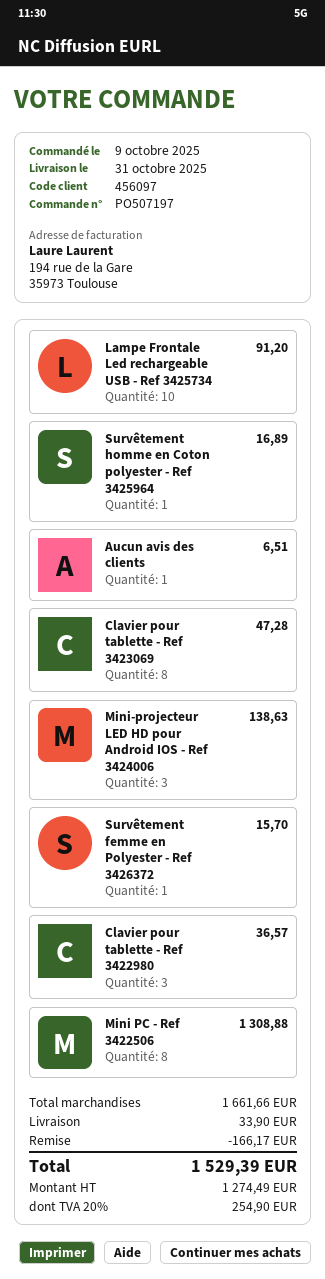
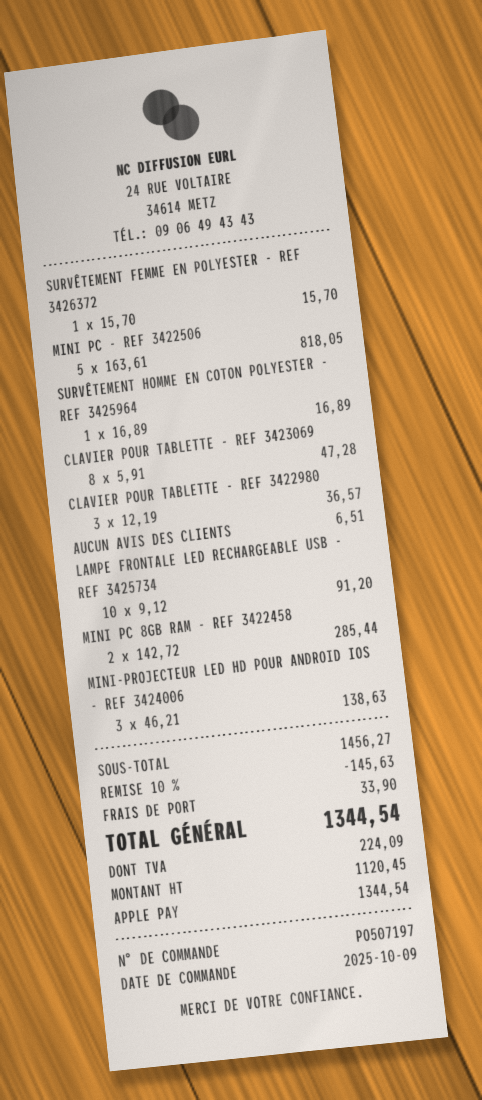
Mini PC - Ref 3422506: 8 for 1308.88 -> 5 for 818.05
MINI PC 8GB RAM - REF 3422458: none -> 2 for 285.44
subtotal: 1661.66 -> 1456.27
discount: 166.17 -> 145.63
net: 1274.49 -> 1120.45
tax: 254.90 -> 224.09
total: 1529.39 -> 1344.54

